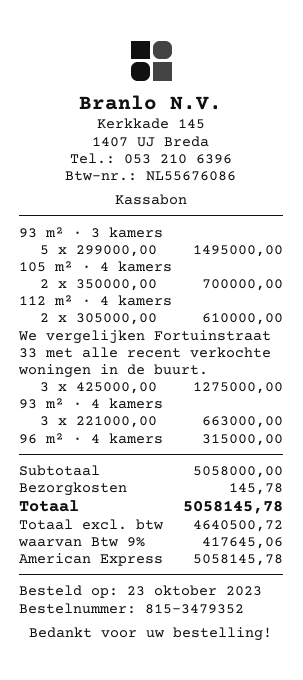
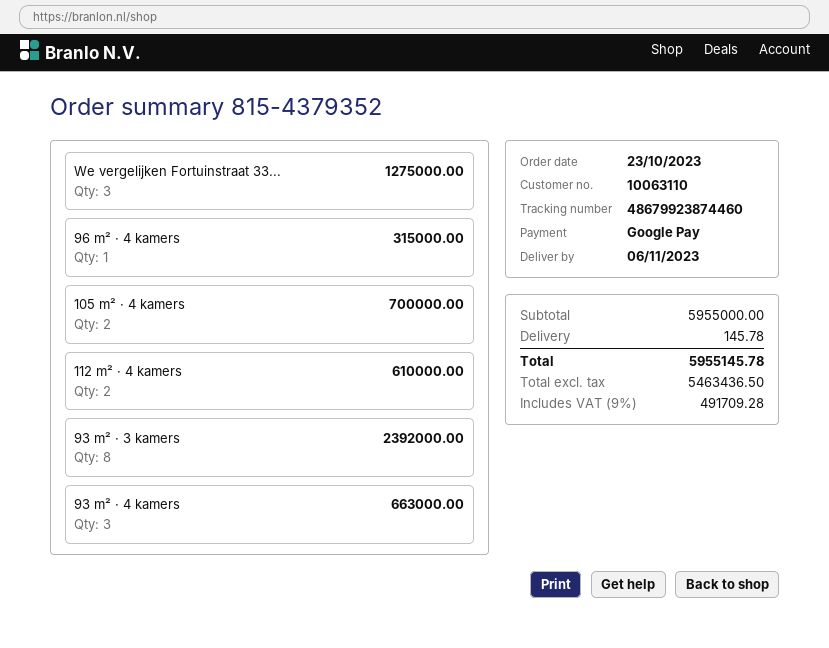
order number: 815-3479352 -> 815-4379352
payment method: American Express -> Google Pay
93 m² · 3 kamers: 5 for 1495000.00 -> 8 for 2392000.00
subtotal: 5058000.00 -> 5955000.00
net: 4640500.72 -> 5463436.50
tax: 9% = 417645.06 -> 9% = 491709.28
total: 5058145.78 -> 5955145.78

